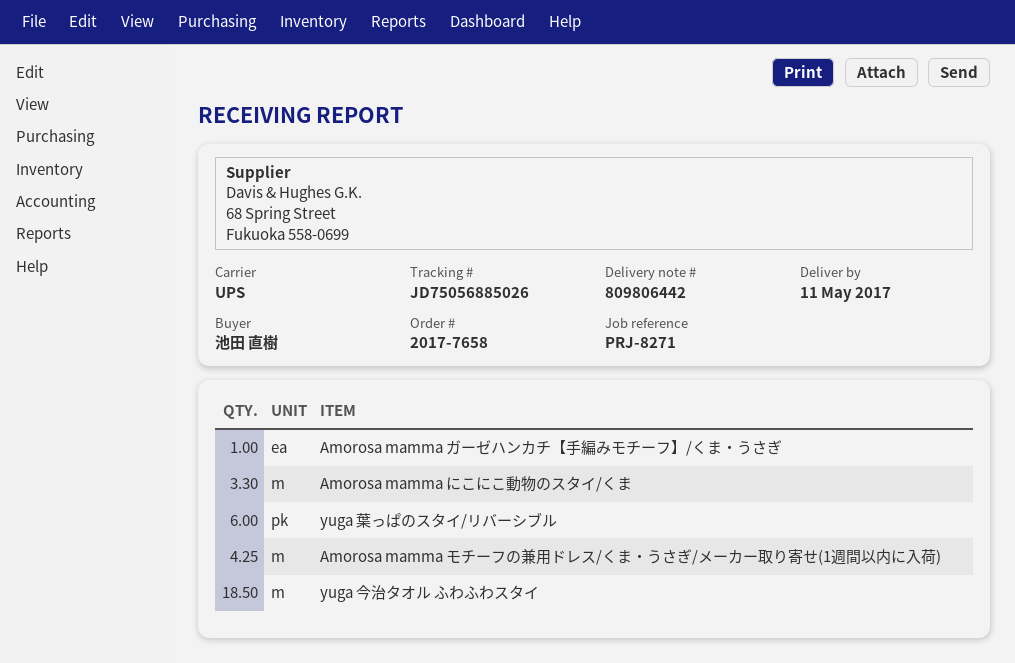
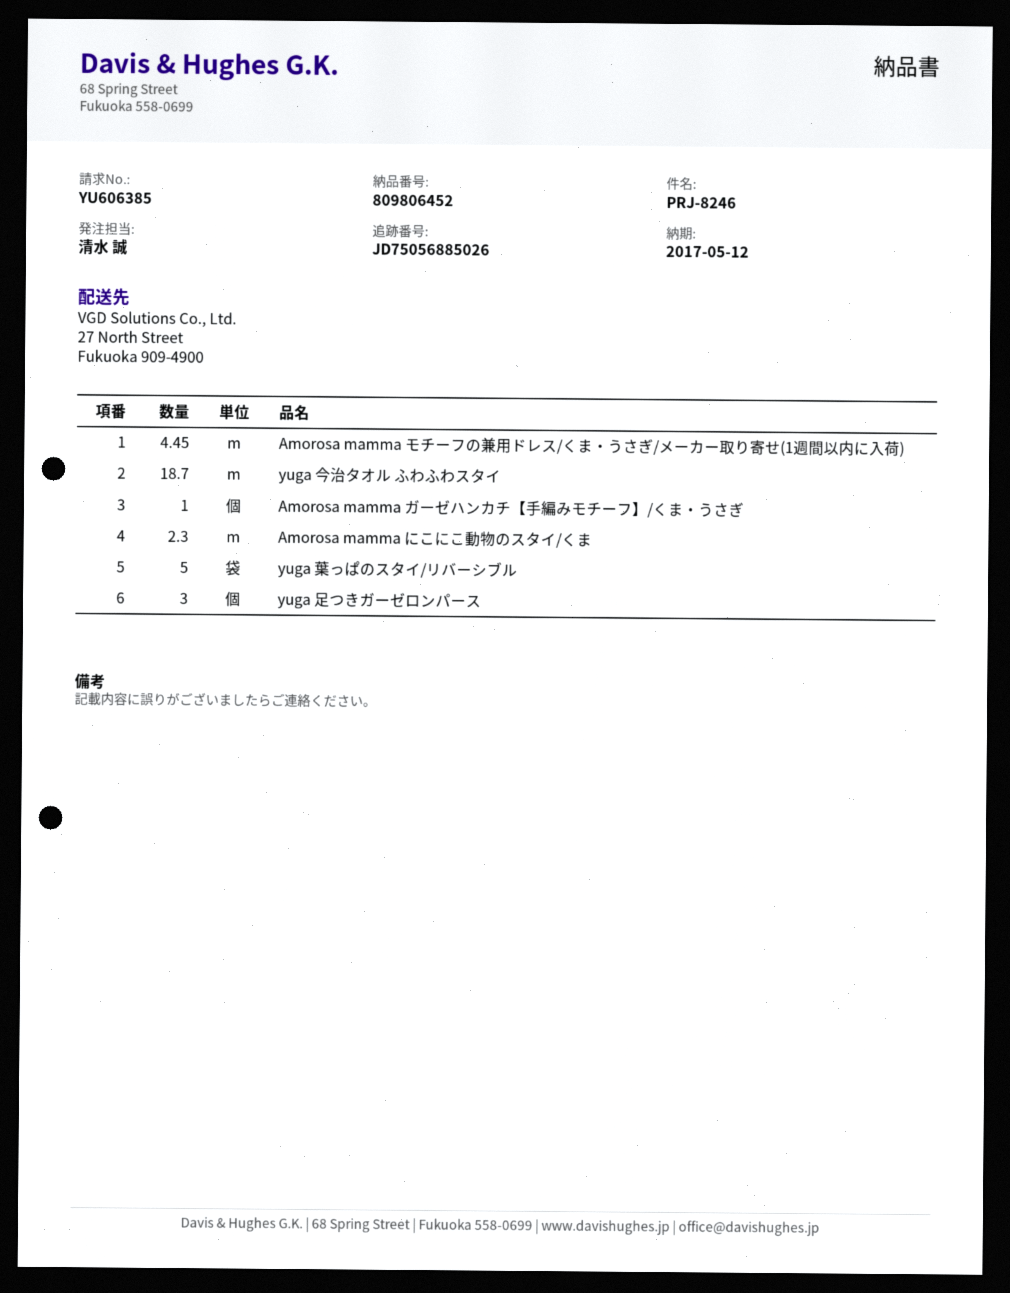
delivery note number: 809806442 -> 809806452
delivery date: 2017-05-11 -> 2017-05-12
reference: PRJ-8271 -> PRJ-8246
ordered by: 池田 直樹 -> 清水 誠
Amorosa mamma にこにこ動物のスタイ/くま: 3.3 -> 2.3
yuga 葉っぱのスタイ/リバーシブル: 6 -> 5
Amorosa mamma モチーフの兼用ドレス/くま・うさぎ/メーカー取り寄せ(1週間以内に入荷): 4.25 -> 4.45
yuga 今治タオル ふわふわスタイ: 18.5 -> 18.7
yuga 足つきガーゼロンパース: none -> 3

